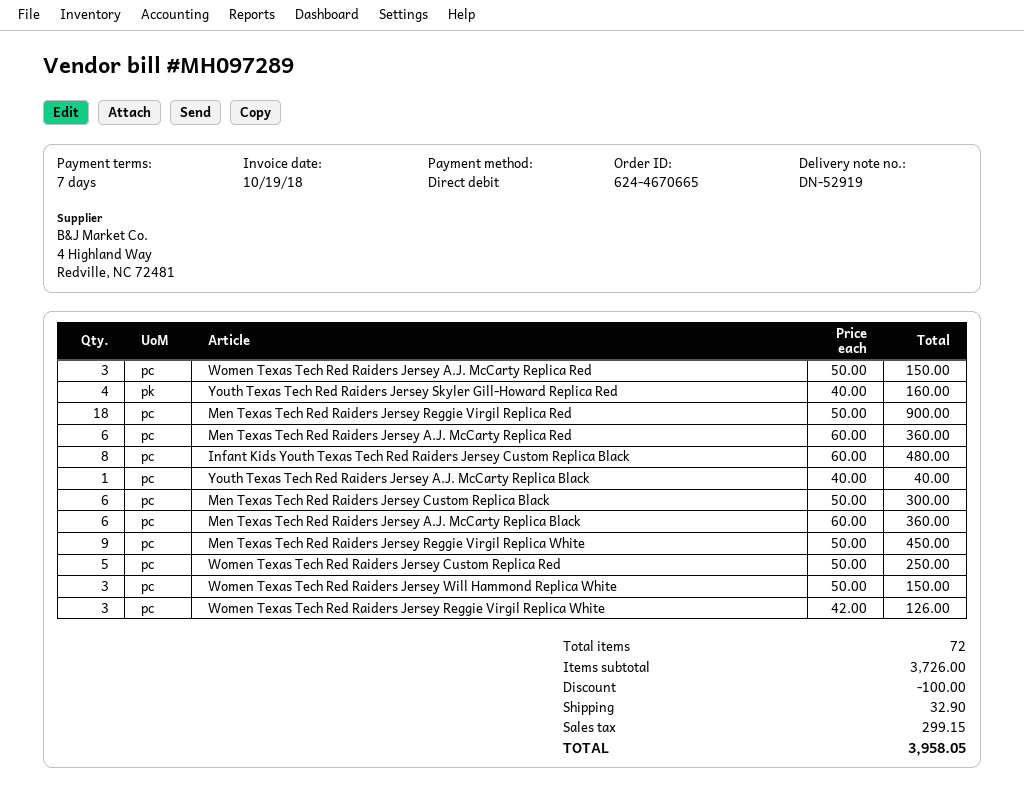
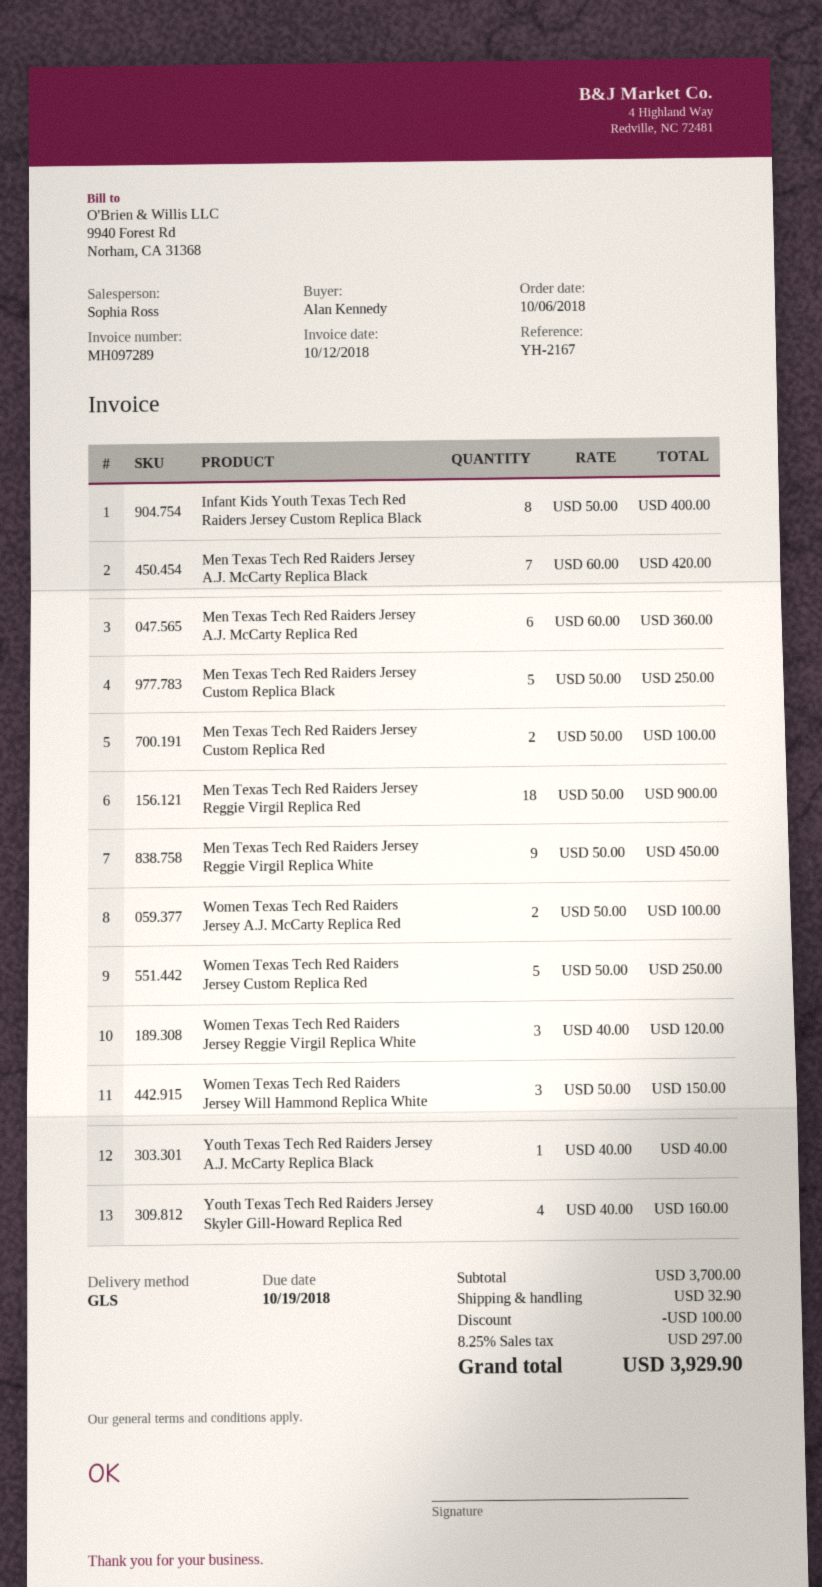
invoice date: 2018-10-19 -> 2018-10-12
Women Texas Tech Red Raiders Jersey A.J. McCarty Replica Red: 3 x 50.00 = 150.00 -> 2 x 50.00 = 100.00
Infant Kids Youth Texas Tech Red Raiders Jersey Custom Replica Black: 8 x 60.00 = 480.00 -> 8 x 50.00 = 400.00
Men Texas Tech Red Raiders Jersey Custom Replica Black: 6 x 50.00 = 300.00 -> 5 x 50.00 = 250.00
Men Texas Tech Red Raiders Jersey A.J. McCarty Replica Black: 6 x 60.00 = 360.00 -> 7 x 60.00 = 420.00
Women Texas Tech Red Raiders Jersey Reggie Virgil Replica White: 3 x 42.00 = 126.00 -> 3 x 40.00 = 120.00
Men Texas Tech Red Raiders Jersey Custom Replica Red: none -> 2 x 50.00 = 100.00
subtotal: 3726.00 -> 3700.00
tax: 299.15 -> 297.00
total: 3958.05 -> 3929.90

